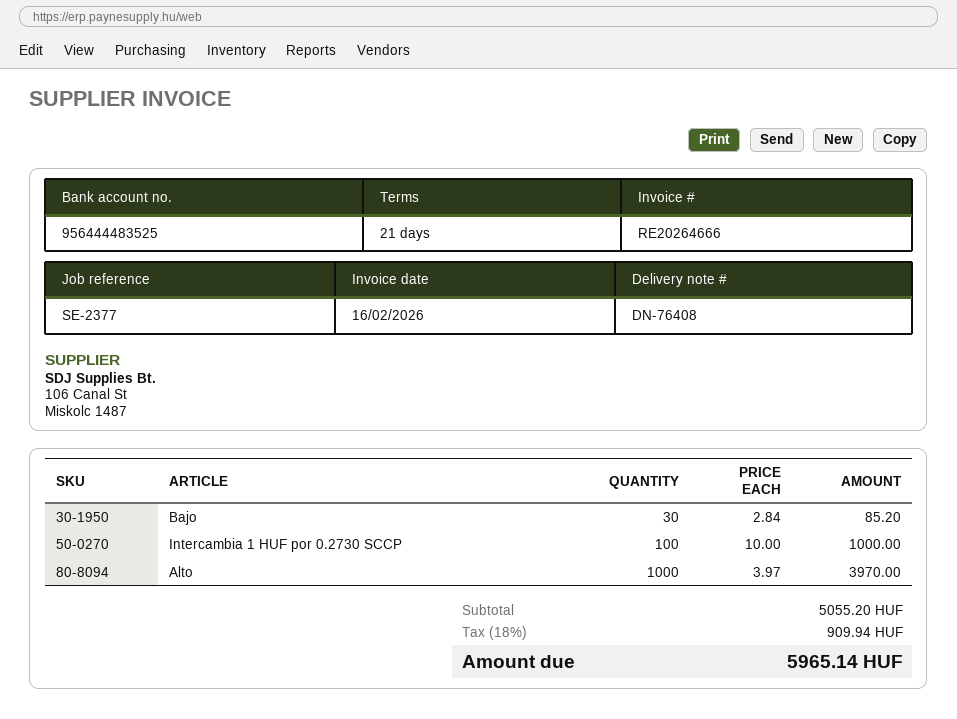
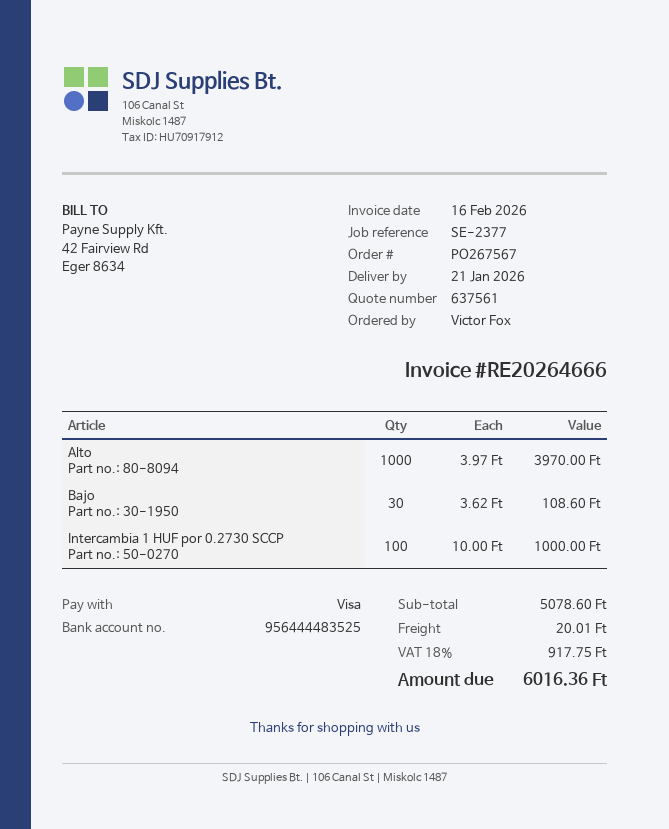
Bajo: 30 x 2.84 = 85.20 -> 30 x 3.62 = 108.60
subtotal: 5055.20 -> 5078.60
shipping: none -> 20.01
tax: 18% = 909.94 -> 18% = 917.75
total: 5965.14 -> 6016.36

